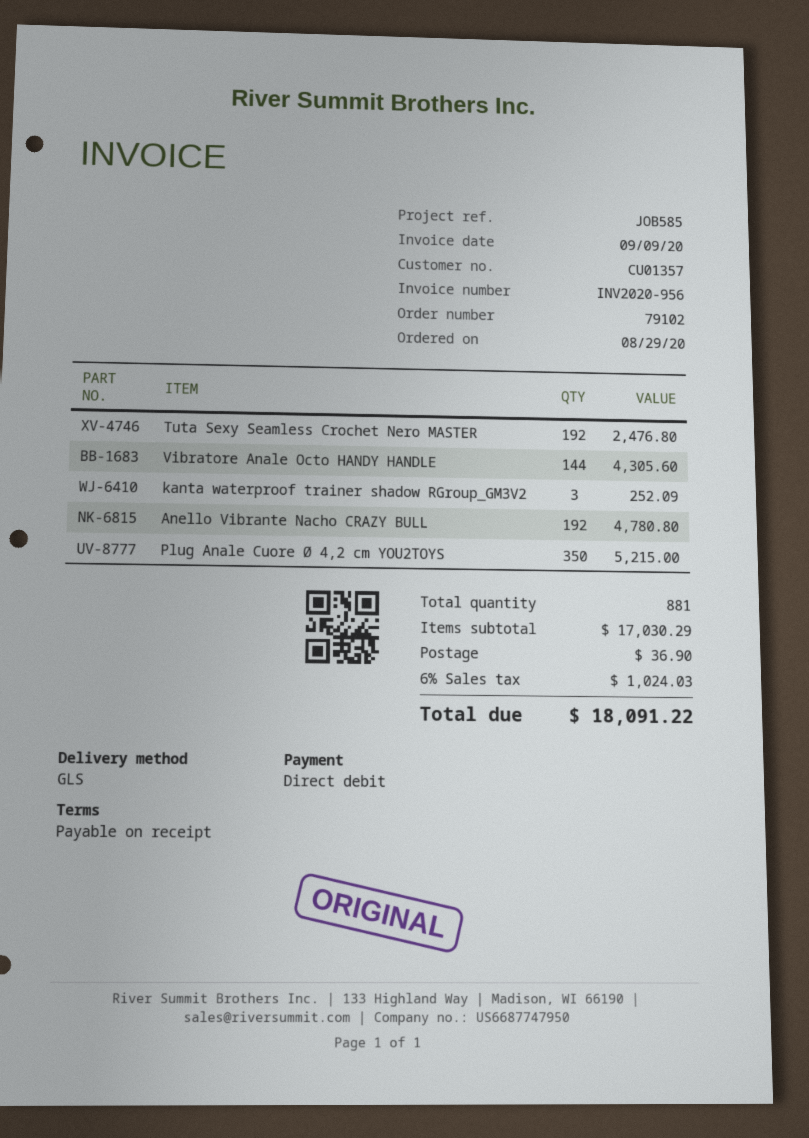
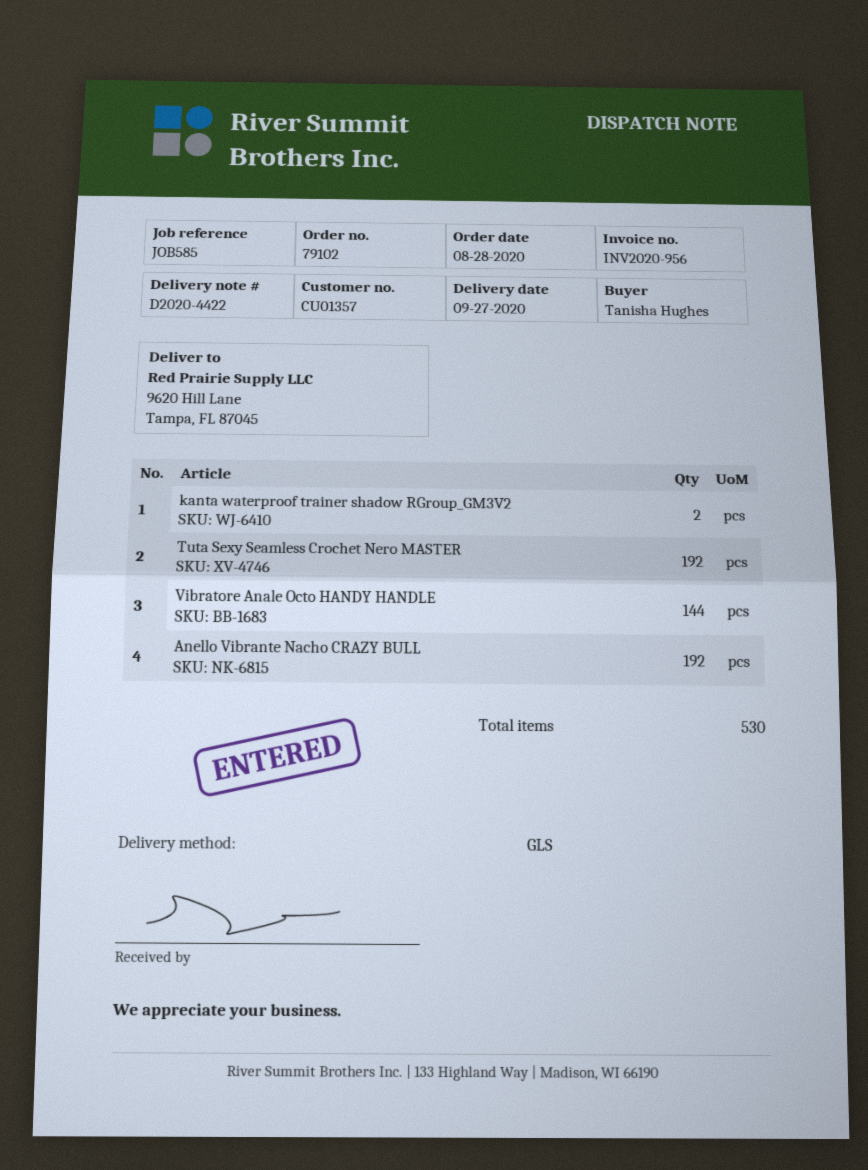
order date: 2020-08-29 -> 2020-08-28
kanta waterproof trainer shadow RGroup_GM3V2: 3 -> 2
Plug Anale Cuore Ø 4,2 cm YOU2TOYS: 350 -> none
total quantity: 881 -> 530

